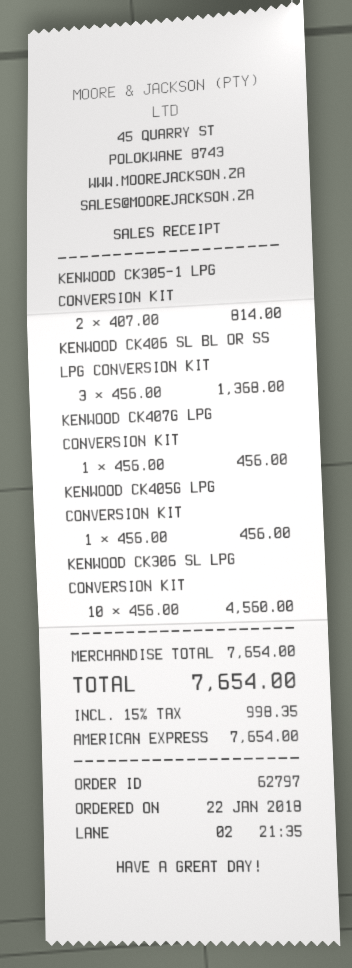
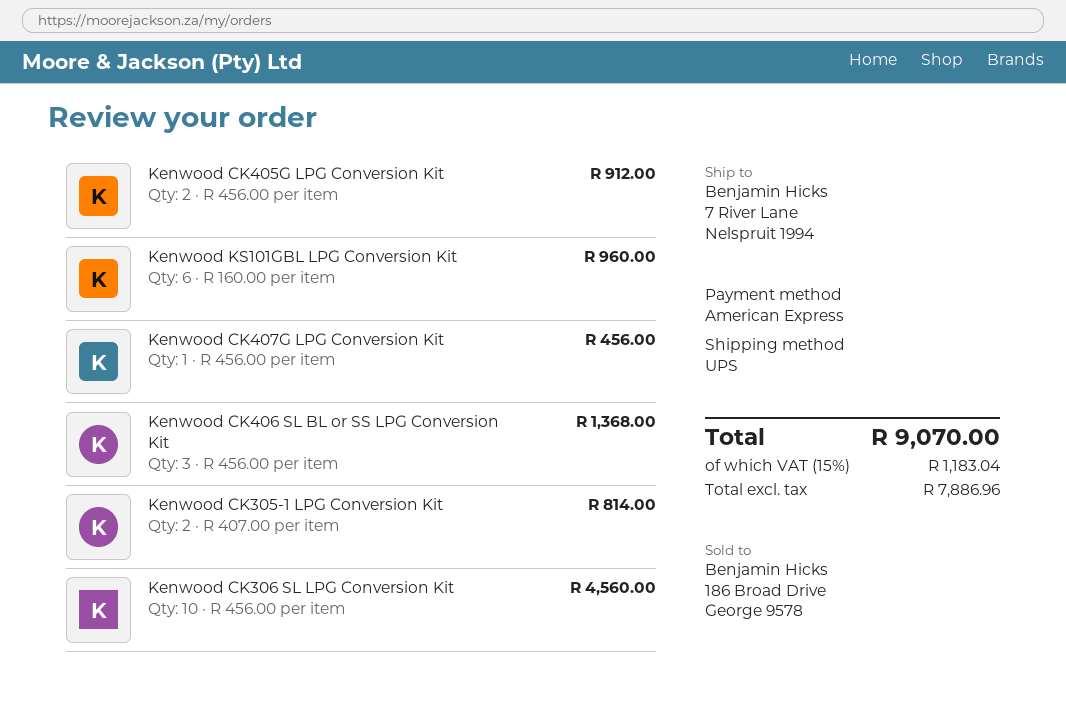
KENWOOD CK405G LPG CONVERSION KIT: 1 x 456.00 = 456.00 -> 2 x 456.00 = 912.00
Kenwood KS101GBL LPG Conversion Kit: none -> 6 x 160.00 = 960.00
tax: 15% = 998.35 -> 15% = 1183.04
total: 7654.00 -> 9070.00

